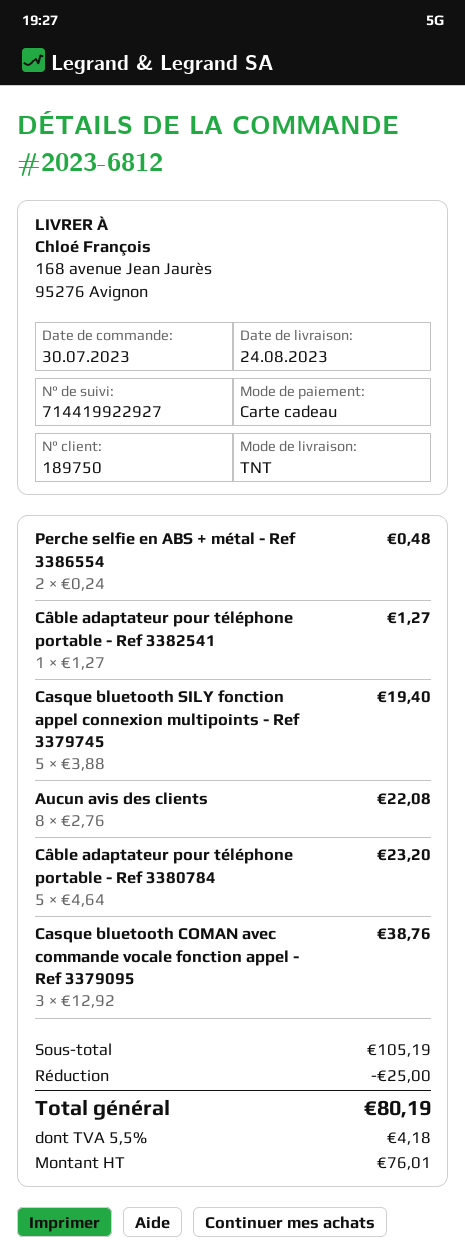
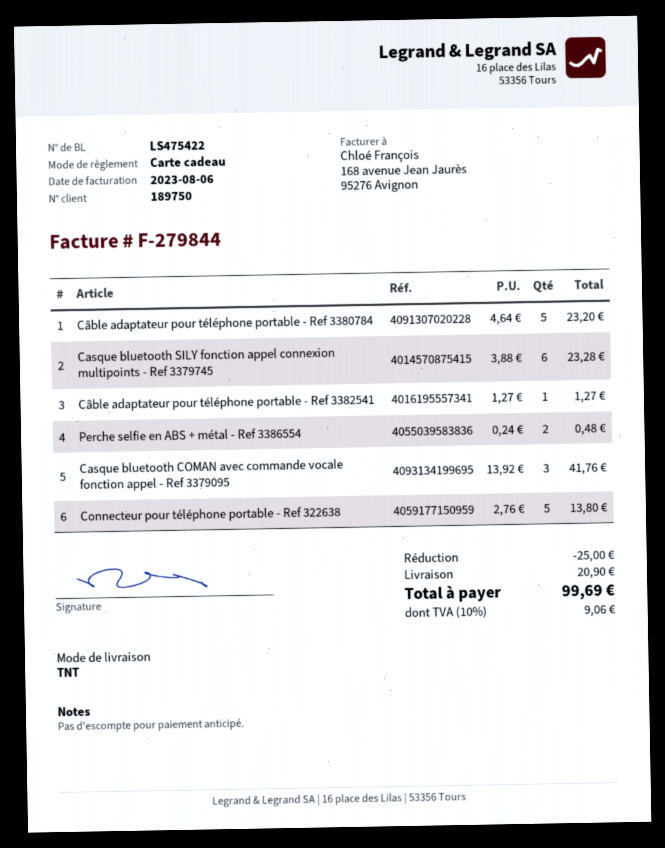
Casque bluetooth SILY fonction appel connexion multipoints - Ref 3379745: 5 x 3.88 = 19.40 -> 6 x 3.88 = 23.28
Aucun avis des clients: 8 x 2.76 = 22.08 -> none
Casque bluetooth COMAN avec commande vocale fonction appel - Ref 3379095: 3 x 12.92 = 38.76 -> 3 x 13.92 = 41.76
Connecteur pour téléphone portable - Ref 322638: none -> 5 x 2.76 = 13.80
shipping: none -> 20.90
tax: 5.5% = 4.18 -> 10% = 9.06
total: 80.19 -> 99.69

